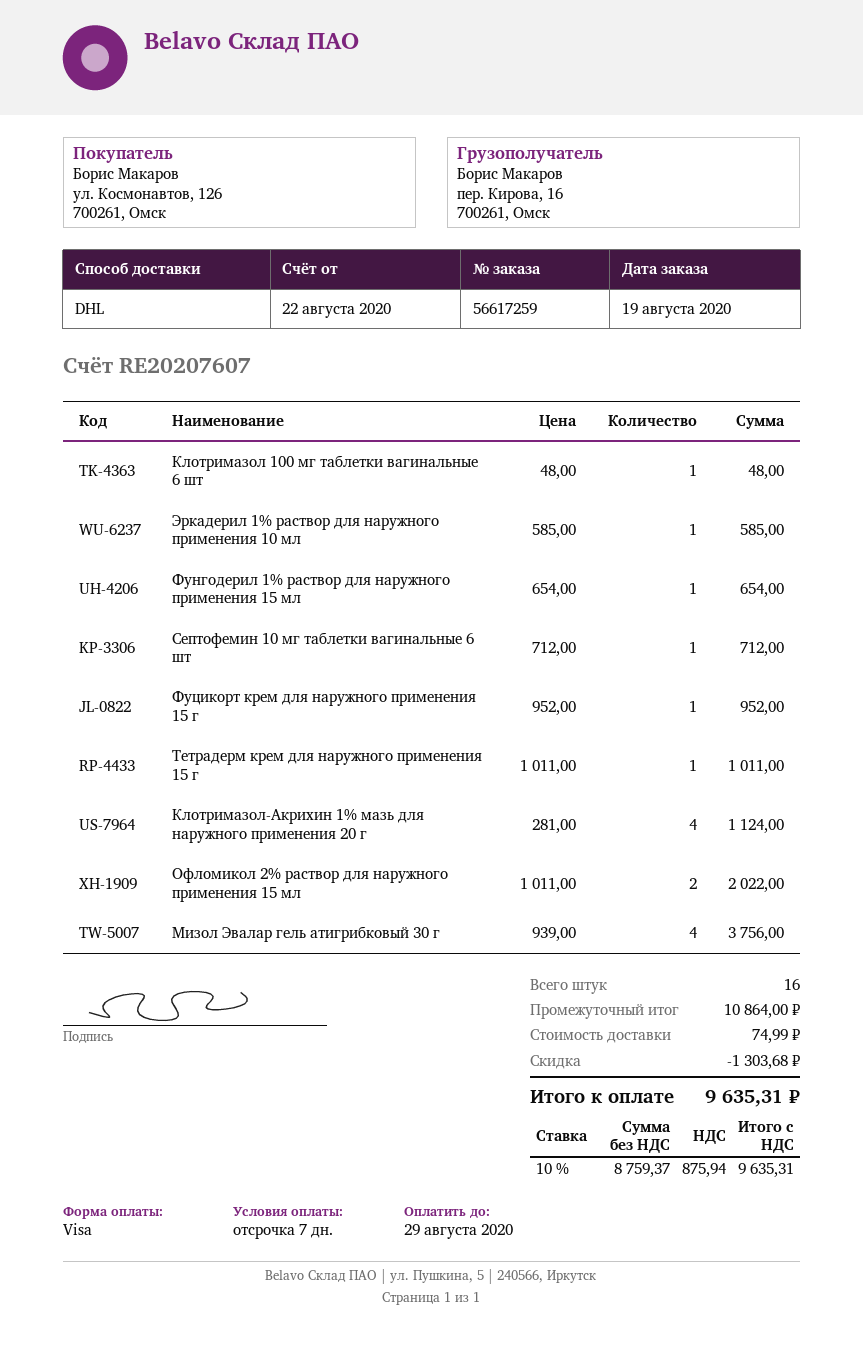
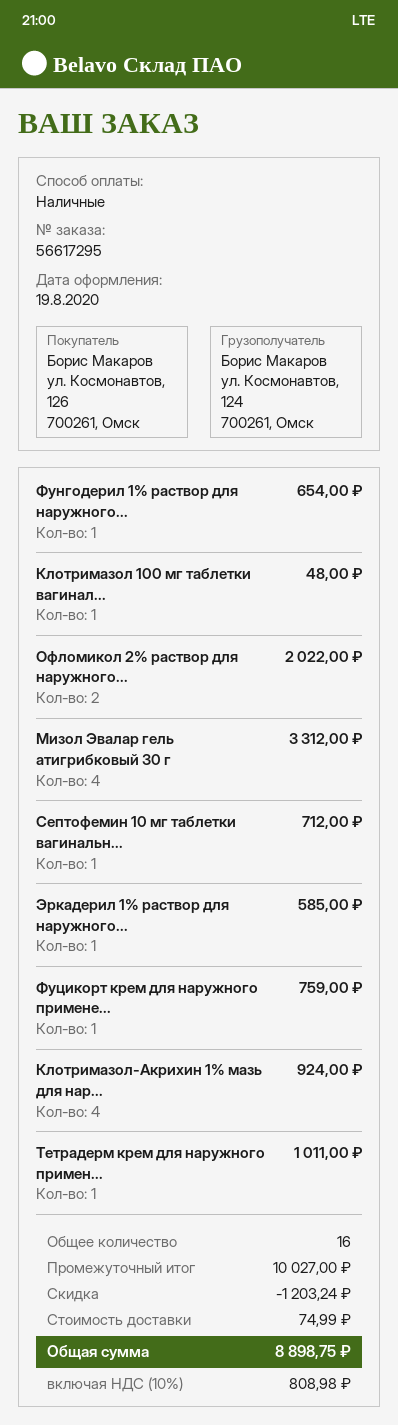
order number: 56617259 -> 56617295
payment method: Visa -> cash
ship to: пер. Кирова, 16, 700261, Омск -> ул. Космонавтов, 124, 700261, Омск
Фуцикорт крем для наружного применения 15 г: 1 for 952.00 -> 1 for 759.00
Клотримазол-Акрихин 1% мазь для наружного применения 20 г: 4 for 1124.00 -> 4 for 924.00
Мизол Эвалар гель атигрибковый 30 г: 4 for 3756.00 -> 4 for 3312.00
subtotal: 10864.00 -> 10027.00
discount: 1303.68 -> 1203.24
tax: 10% = 875.94 -> 10% = 808.98
total: 9635.31 -> 8898.75

